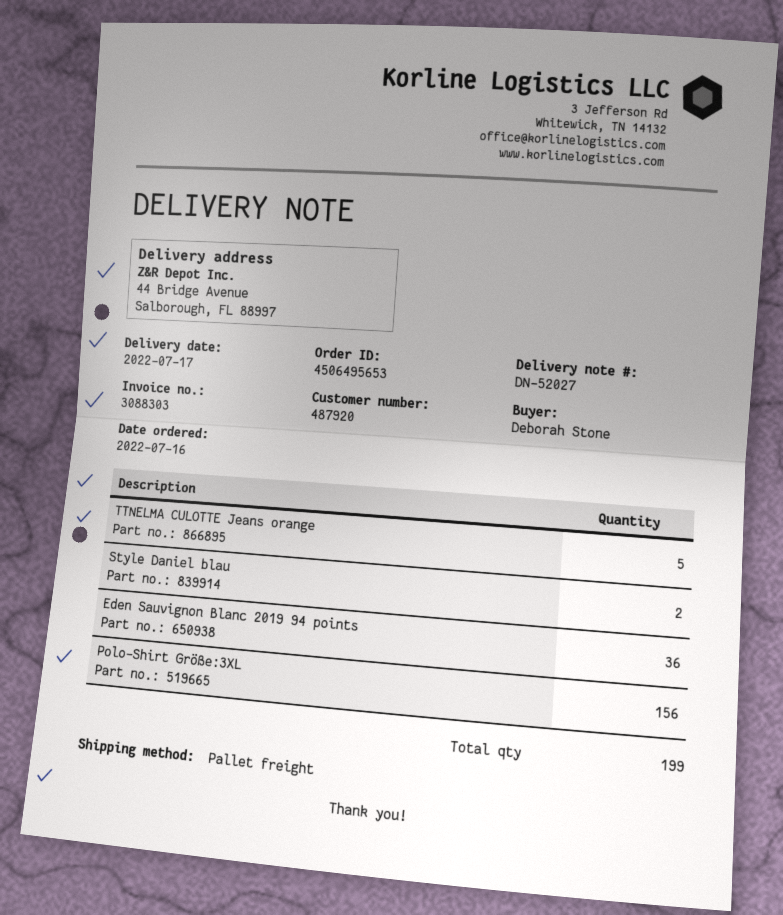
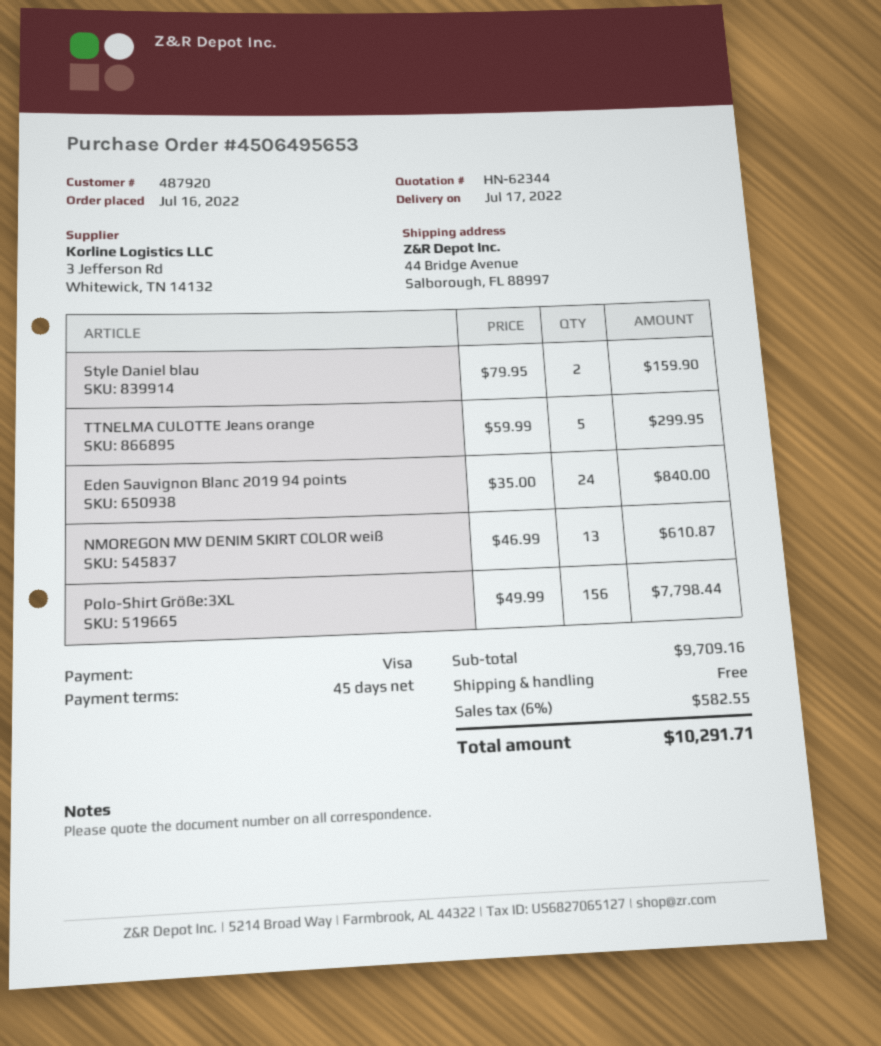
Eden Sauvignon Blanc 2019 94 points: 36 -> 24
NMOREGON MW DENIM SKIRT COLOR weiß: none -> 13

